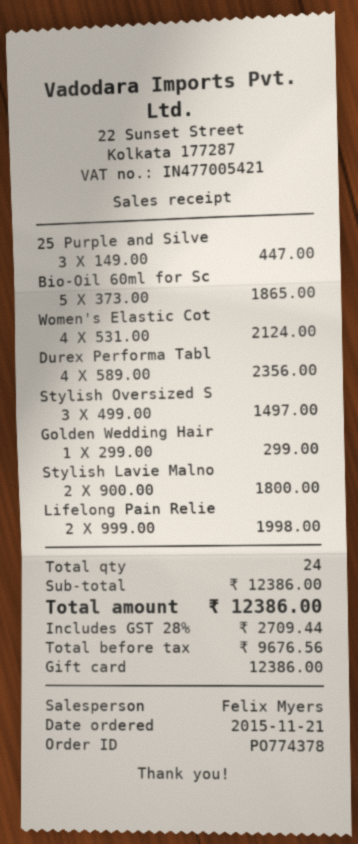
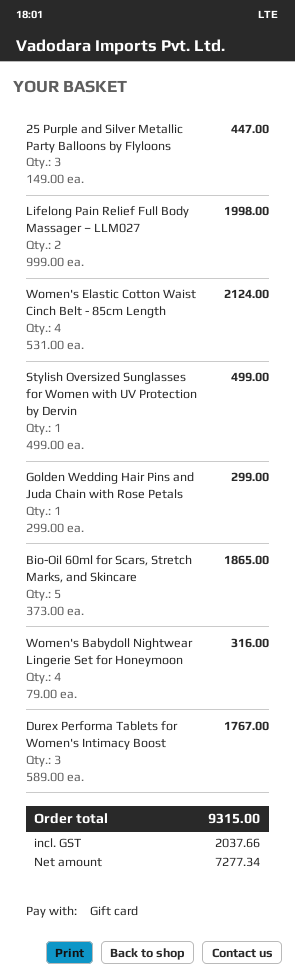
Durex Performa Tabl: 4 x 589.00 = 2356.00 -> 3 x 589.00 = 1767.00
Stylish Oversized S: 3 x 499.00 = 1497.00 -> 1 x 499.00 = 499.00
Stylish Lavie Malno: 2 x 900.00 = 1800.00 -> none
Women's Babydoll Nightwear Lingerie Set for Honeymoon: none -> 4 x 79.00 = 316.00
net: 9676.56 -> 7277.34
tax: 2709.44 -> 2037.66
total: 12386.00 -> 9315.00

